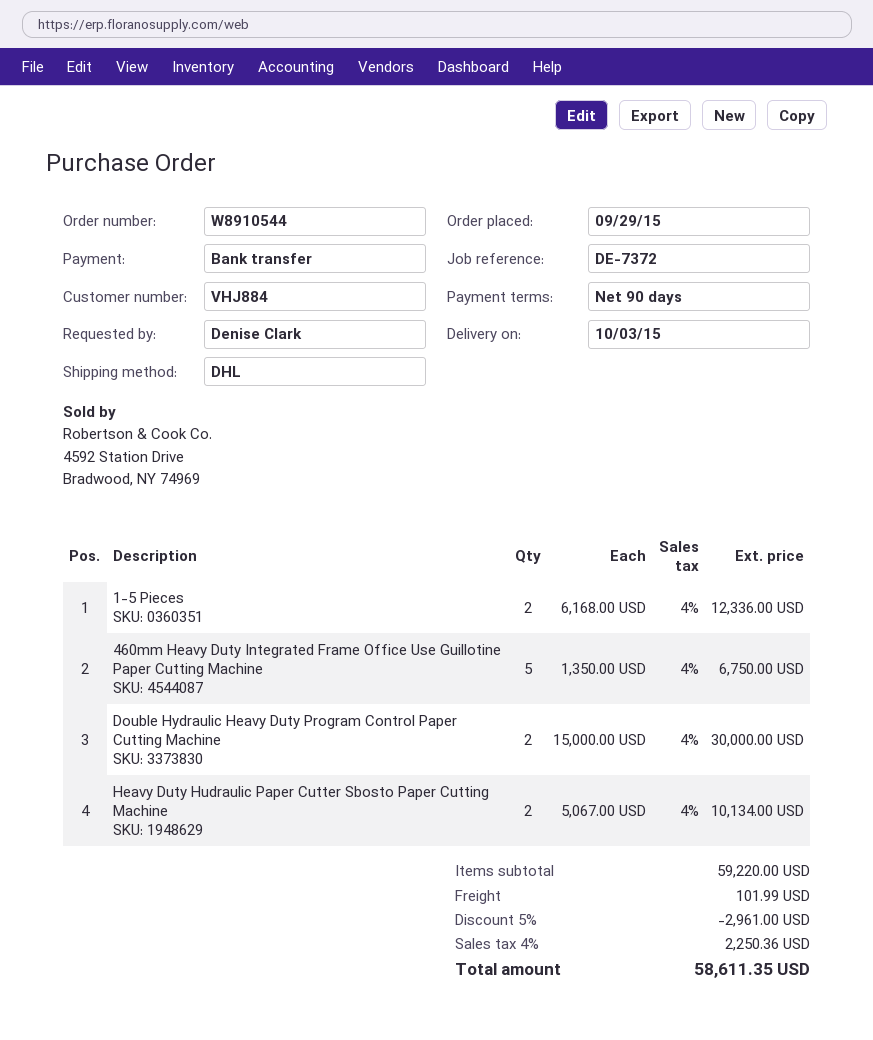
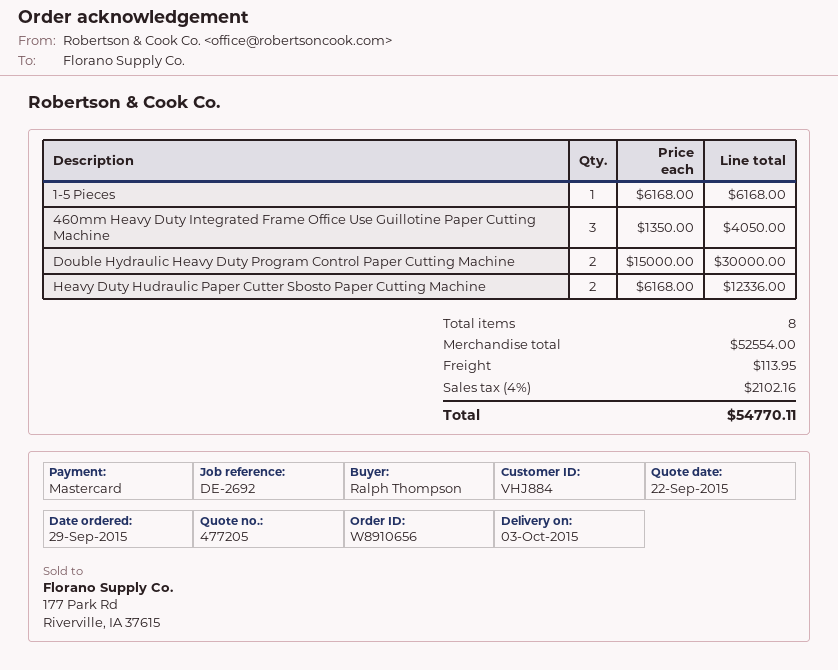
order number: W8910544 -> W8910656
reference: DE-7372 -> DE-2692
ordered by: Denise Clark -> Ralph Thompson
payment method: bank transfer -> Mastercard
1-5 Pieces: 2 x 6168.00 = 12336.00 -> 1 x 6168.00 = 6168.00
460mm Heavy Duty Integrated Frame Office Use Guillotine Paper Cutting Machine: 5 x 1350.00 = 6750.00 -> 3 x 1350.00 = 4050.00
Heavy Duty Hudraulic Paper Cutter Sbosto Paper Cutting Machine: 2 x 5067.00 = 10134.00 -> 2 x 6168.00 = 12336.00
subtotal: 59220.00 -> 52554.00
discount: 5% = 2961.00 -> none
shipping: 101.99 -> 113.95
tax: 4% = 2250.36 -> 4% = 2102.16
total: 58611.35 -> 54770.11

